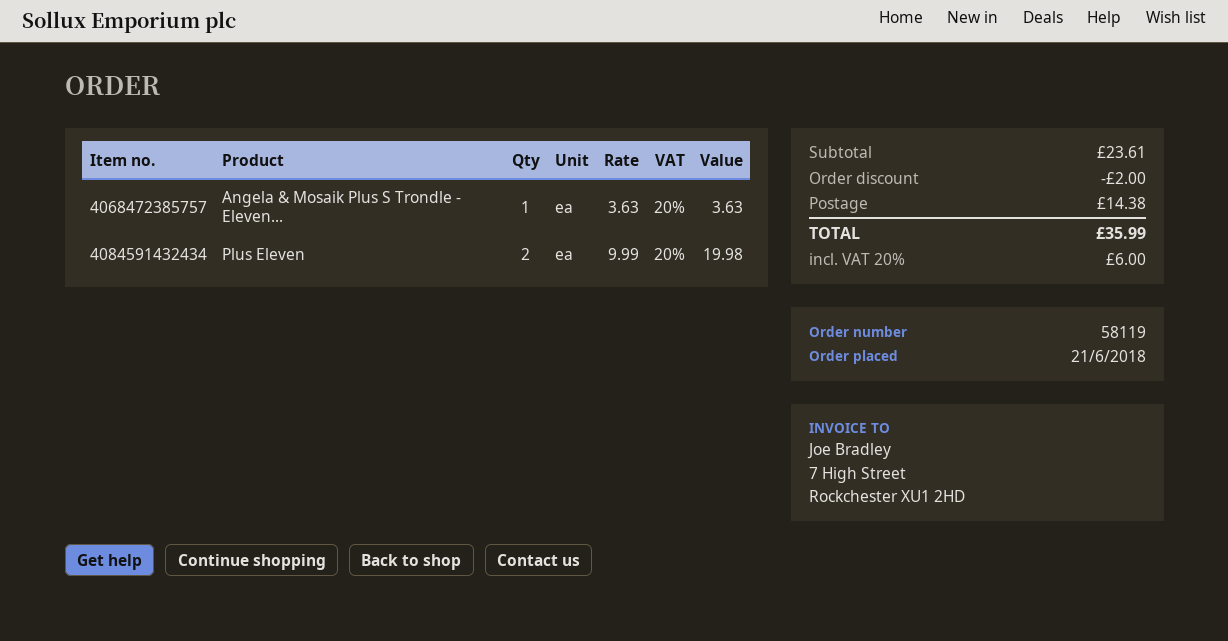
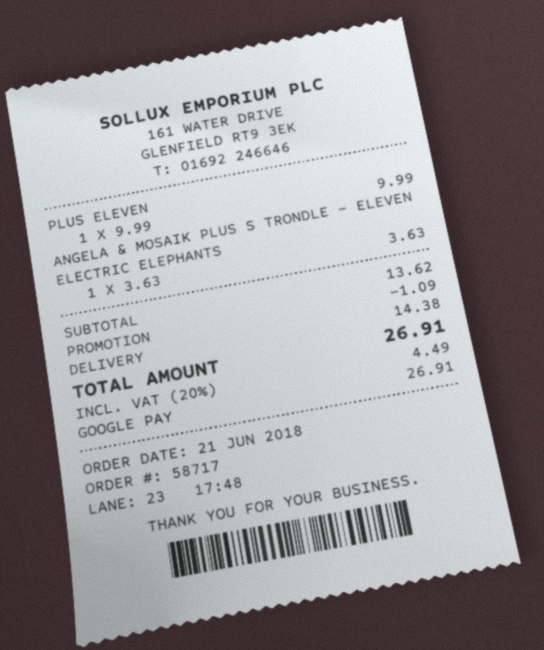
order number: 58119 -> 58717
Plus Eleven: 2 x 9.99 = 19.98 -> 1 x 9.99 = 9.99
subtotal: 23.61 -> 13.62
discount: 2.00 -> 1.09
tax: 20% = 6.00 -> 20% = 4.49
total: 35.99 -> 26.91

